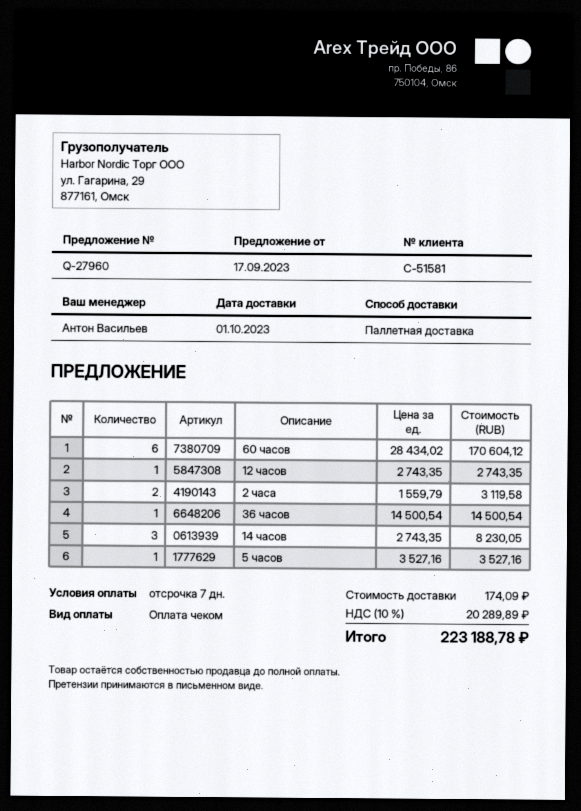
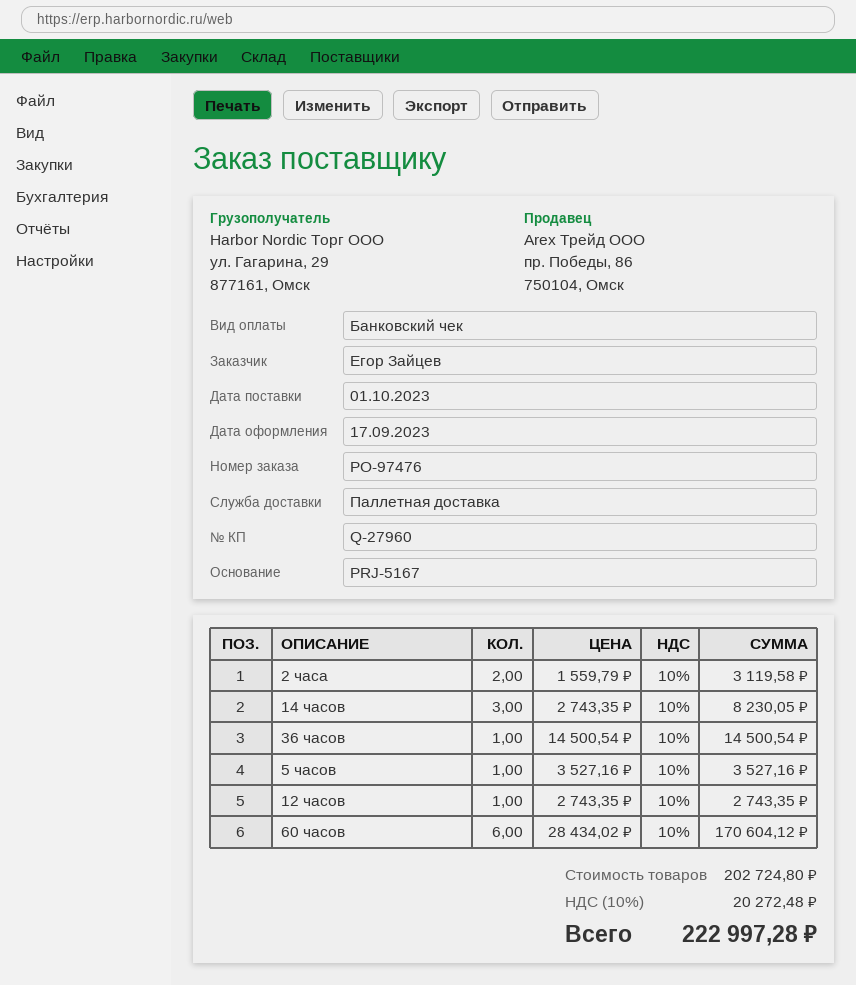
shipping: 174.09 -> none
tax: 10% = 20289.89 -> 10% = 20272.48
total: 223188.78 -> 222997.28

